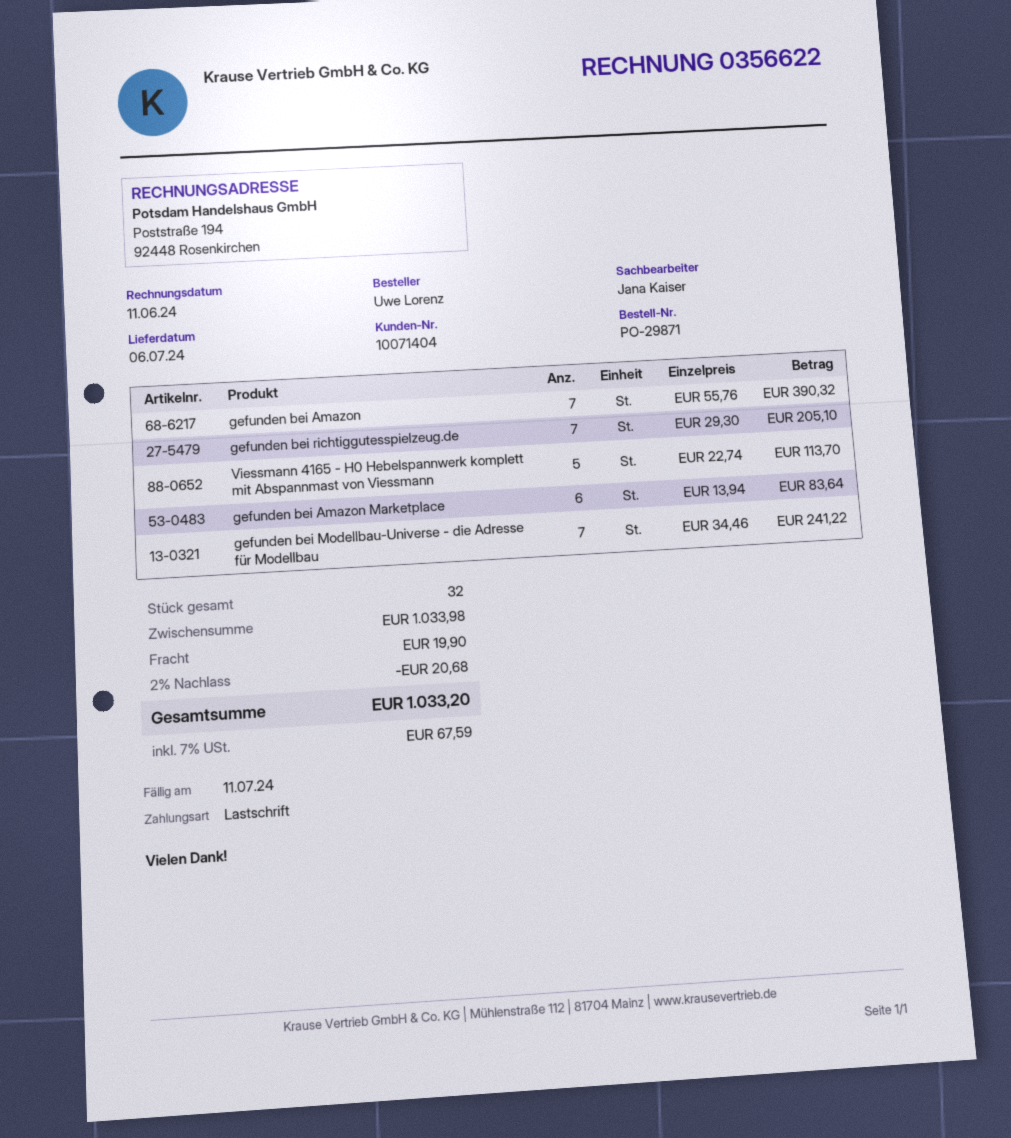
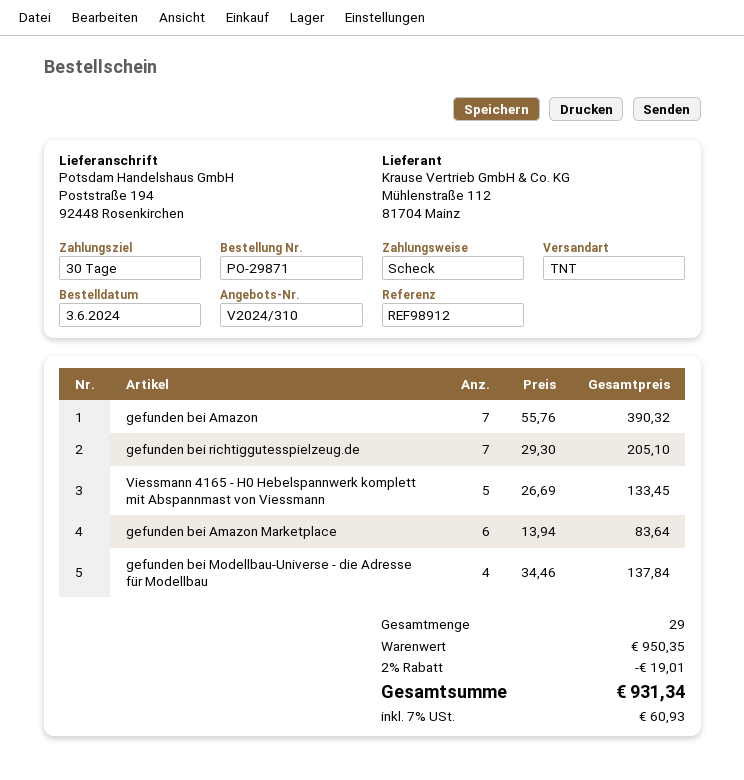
payment method: direct debit -> cheque
Viessmann 4165 - H0 Hebelspannwerk komplett mit Abspannmast von Viessmann: 5 x 22.74 = 113.70 -> 5 x 26.69 = 133.45
gefunden bei Modellbau-Universe - die Adresse für Modellbau: 7 x 34.46 = 241.22 -> 4 x 34.46 = 137.84
total quantity: 32 -> 29
subtotal: 1033.98 -> 950.35
discount: 2% = 20.68 -> 2% = 19.01
shipping: 19.90 -> none
tax: 7% = 67.59 -> 7% = 60.93
total: 1033.20 -> 931.34

